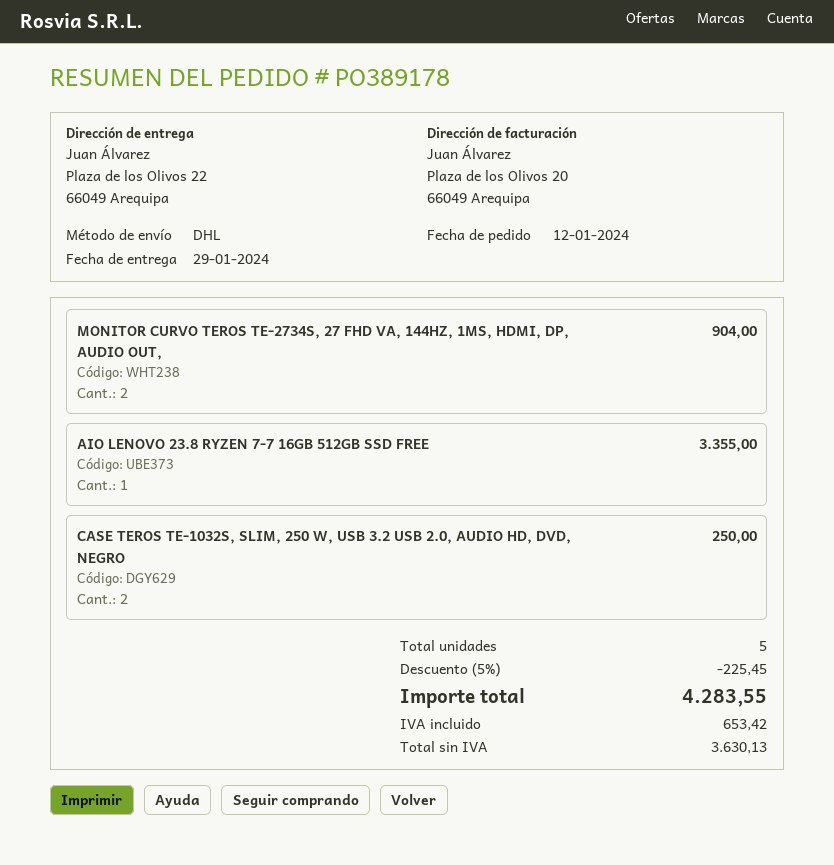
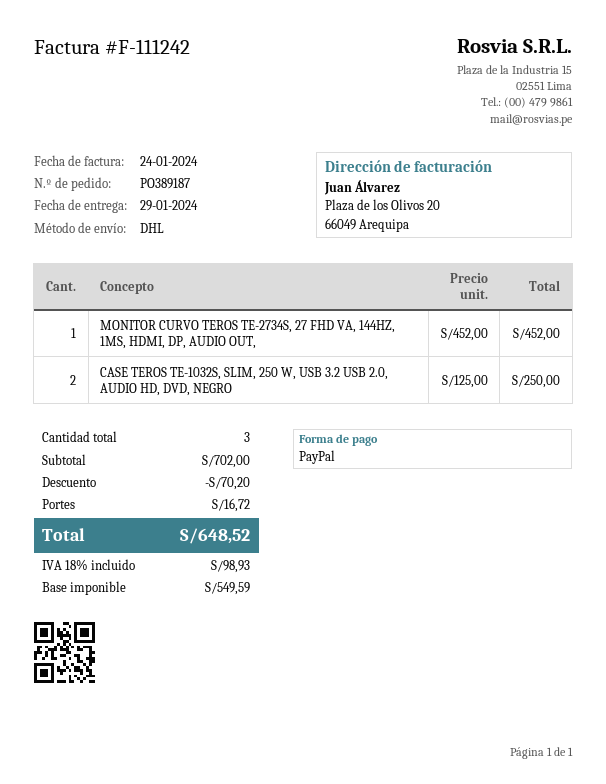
order number: PO389178 -> PO389187
MONITOR CURVO TEROS TE-2734S, 27 FHD VA, 144HZ, 1MS, HDMI, DP, AUDIO OUT,: 2 for 904.00 -> 1 for 452.00
AIO LENOVO 23.8 RYZEN 7-7 16GB 512GB SSD FREE: 1 for 3355.00 -> none
total quantity: 5 -> 3
discount: 225.45 -> 70.20
shipping: none -> 16.72
net: 3630.13 -> 549.59
tax: 653.42 -> 98.93
total: 4283.55 -> 648.52

